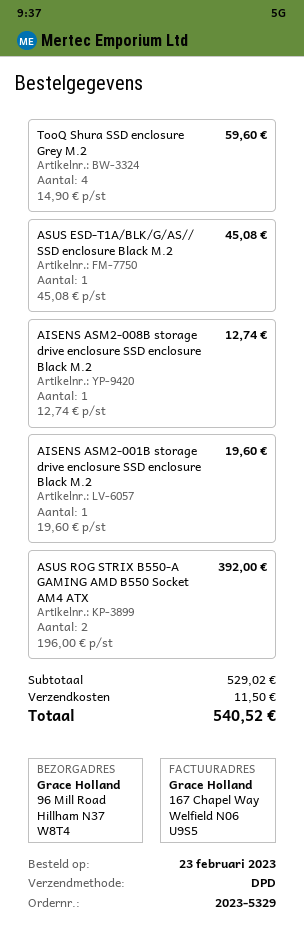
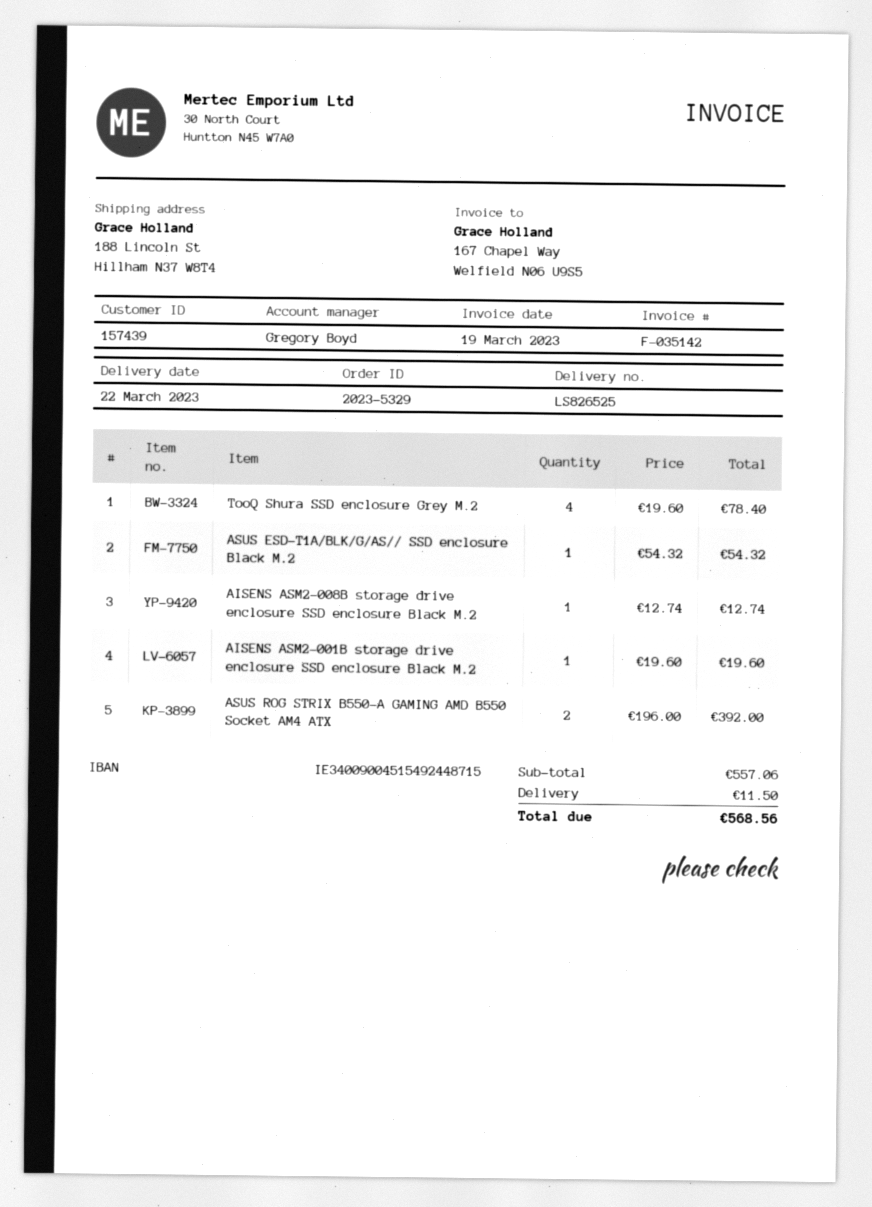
ship to: 96 Mill Road, Hillham N37 W8T4 -> 188 Lincoln St, Hillham N37 W8T4
TooQ Shura SSD enclosure Grey M.2: 4 x 14.90 = 59.60 -> 4 x 19.60 = 78.40
ASUS ESD-T1A/BLK/G/AS// SSD enclosure Black M.2: 1 x 45.08 = 45.08 -> 1 x 54.32 = 54.32
subtotal: 529.02 -> 557.06
total: 540.52 -> 568.56

